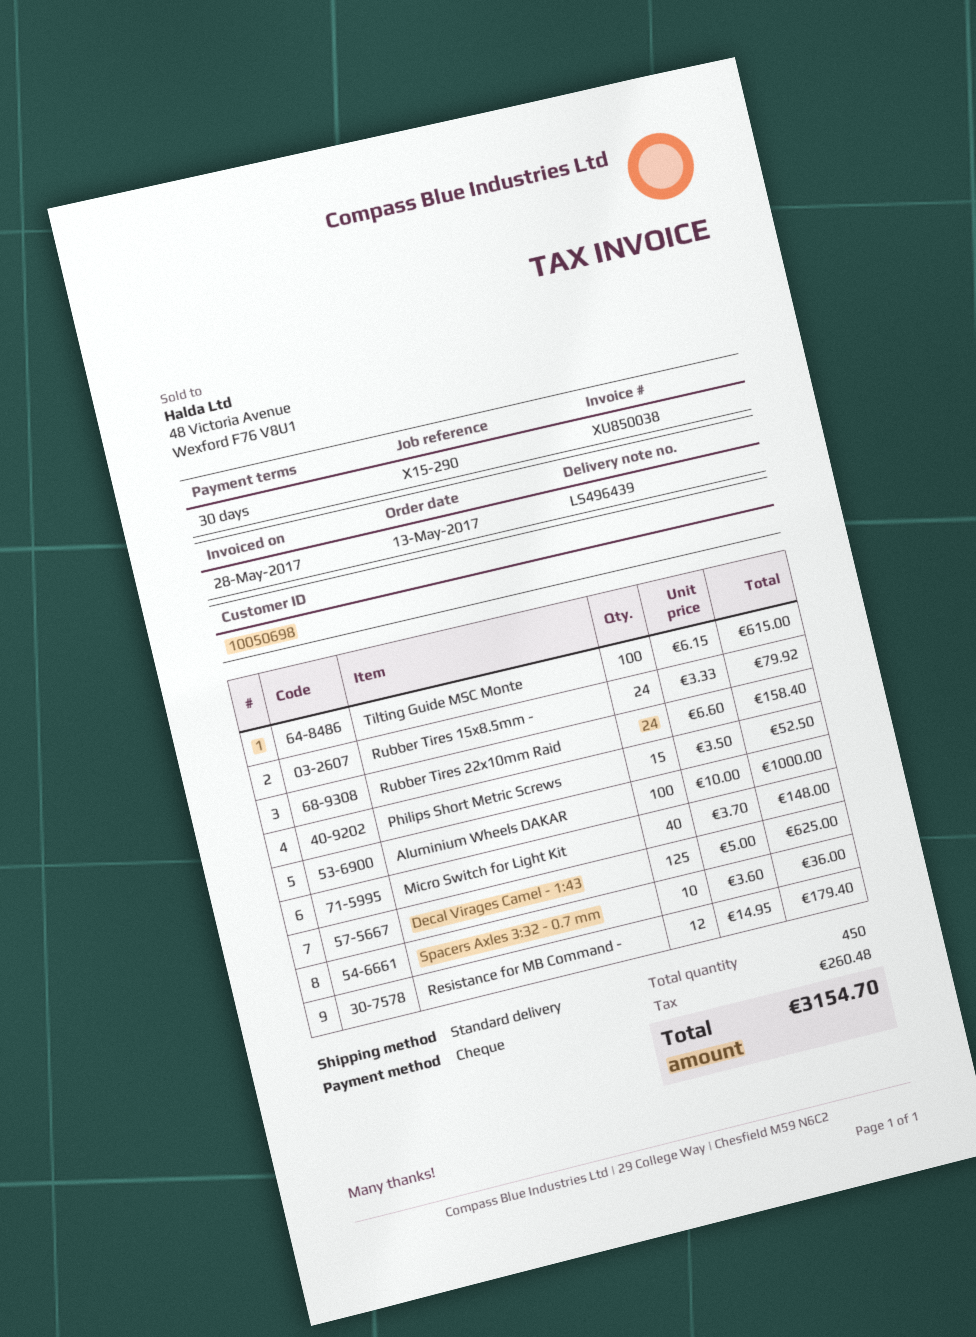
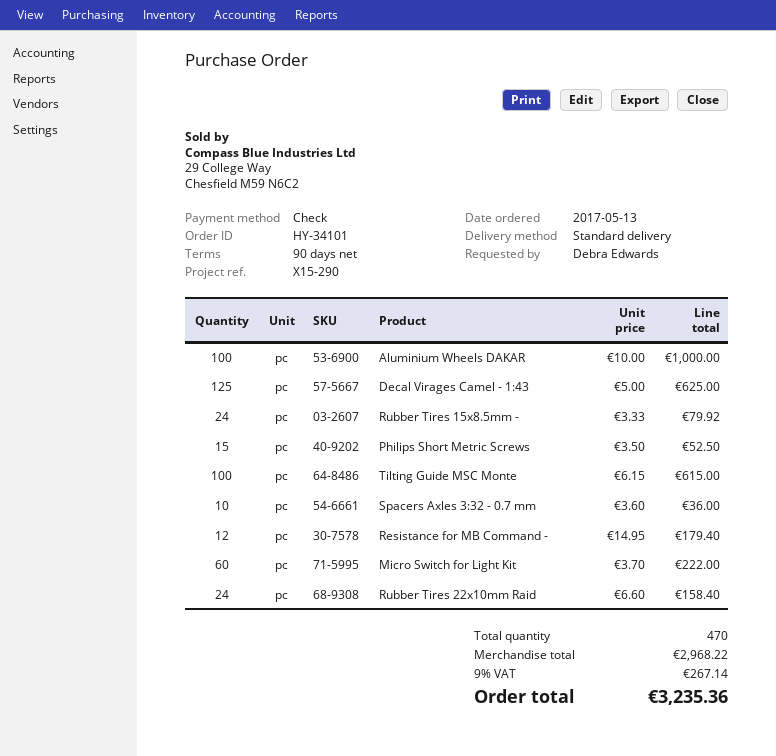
payment terms: 30 days -> 90 days
Micro Switch for Light Kit: 40 x 3.70 = 148.00 -> 60 x 3.70 = 222.00
total quantity: 450 -> 470
tax: 260.48 -> 267.14
total: 3154.70 -> 3235.36

